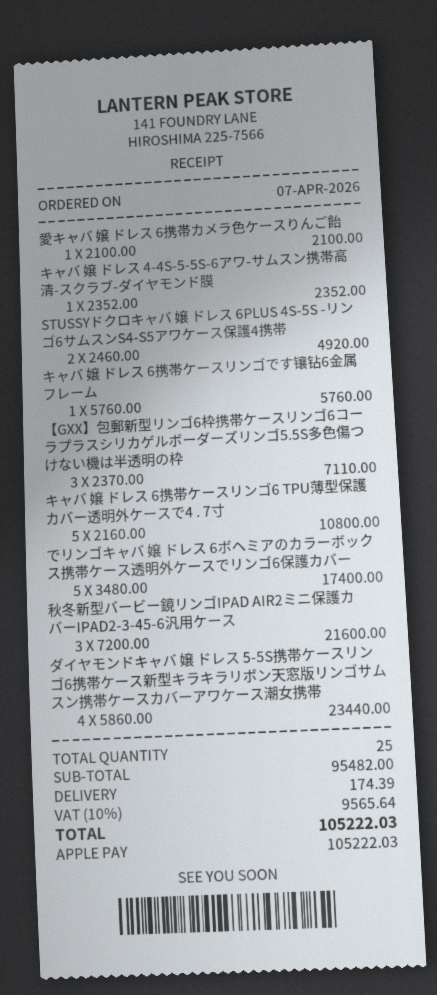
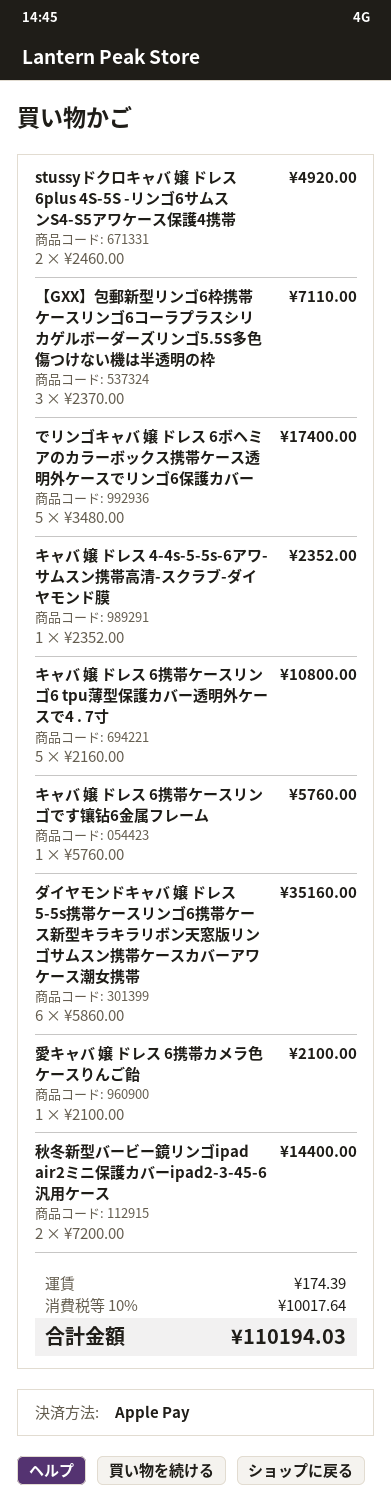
秋冬新型バービー鏡リンゴIPAD AIR2ミニ保護カバーIPAD2-3-45-6汎用ケース: 3 x 7200.00 = 21600.00 -> 2 x 7200.00 = 14400.00
ダイヤモンドキャバ 嬢 ドレス 5-5S携帯ケースリンゴ6携帯ケース新型キラキラリボン天窓版リンゴサムスン携帯ケースカバーアワケース潮女携帯: 4 x 5860.00 = 23440.00 -> 6 x 5860.00 = 35160.00
tax: 10% = 9565.64 -> 10% = 10017.64
total: 105222.03 -> 110194.03

